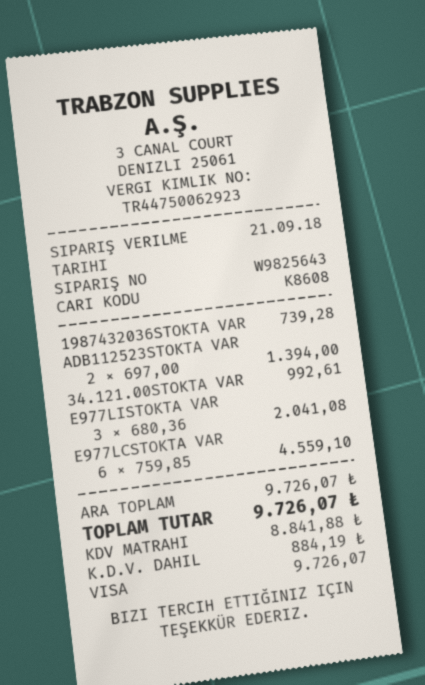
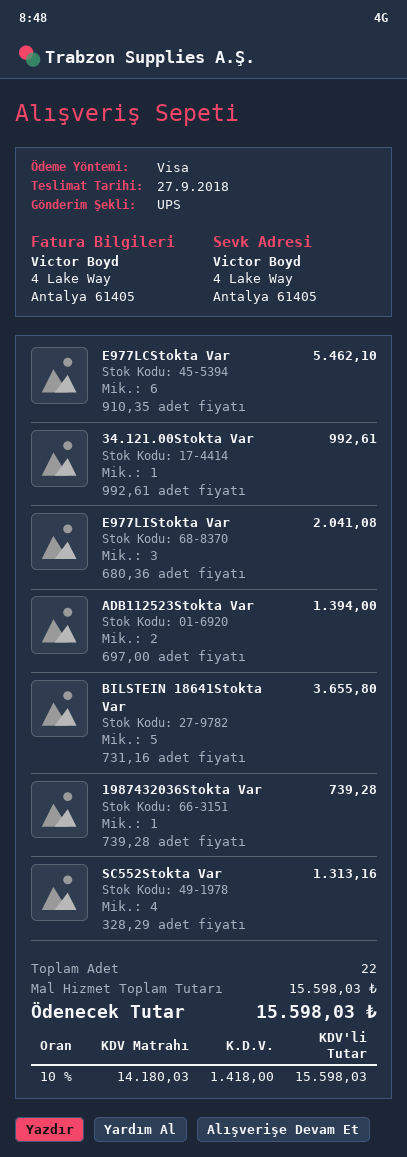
E977LCSTOKTA VAR: 6 x 759.85 = 4559.10 -> 6 x 910.35 = 5462.10
BILSTEIN 18641Stokta Var: none -> 5 x 731.16 = 3655.80
SC552Stokta Var: none -> 4 x 328.29 = 1313.16
subtotal: 9726.07 -> 15598.03
net: 8841.88 -> 14180.03
tax: 884.19 -> 1418.00
total: 9726.07 -> 15598.03

